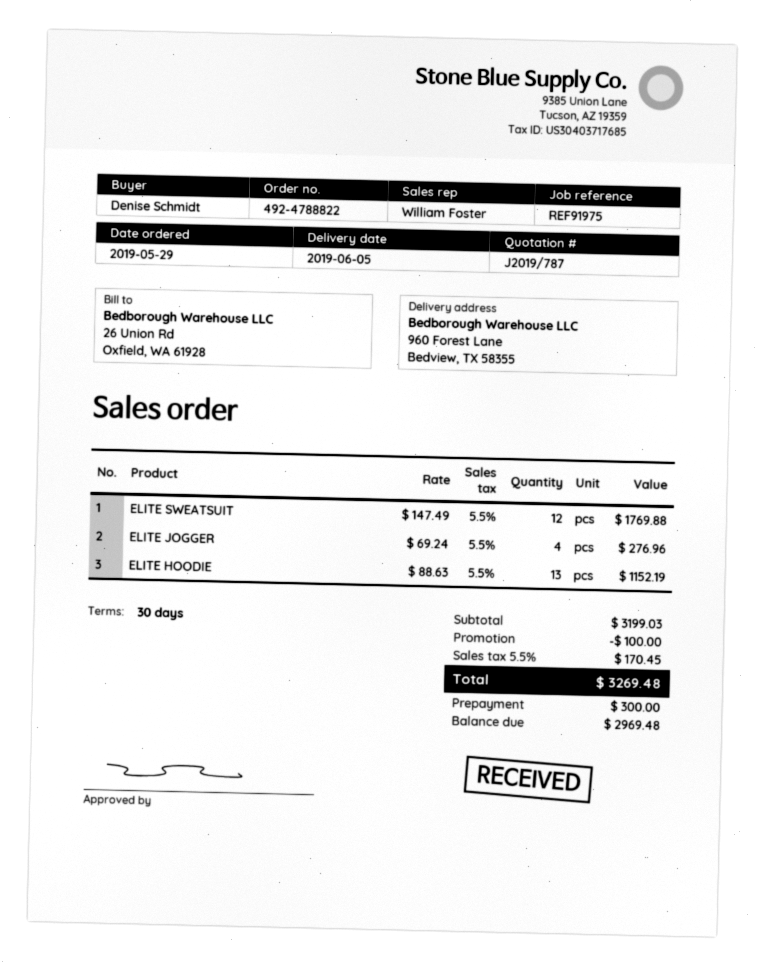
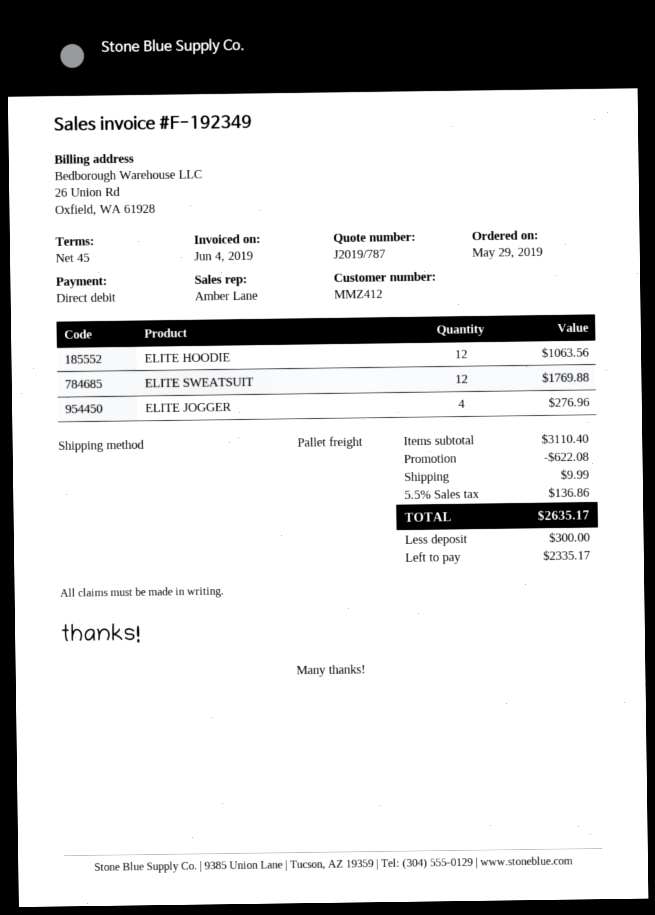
payment terms: 30 days -> 45 days
sales rep: William Foster -> Amber Lane
ELITE HOODIE: 13 for 1152.19 -> 12 for 1063.56
subtotal: 3199.03 -> 3110.40
discount: 100.00 -> 622.08
shipping: none -> 9.99
tax: 5.5% = 170.45 -> 5.5% = 136.86
total: 3269.48 -> 2635.17
balance: 2969.48 -> 2335.17

